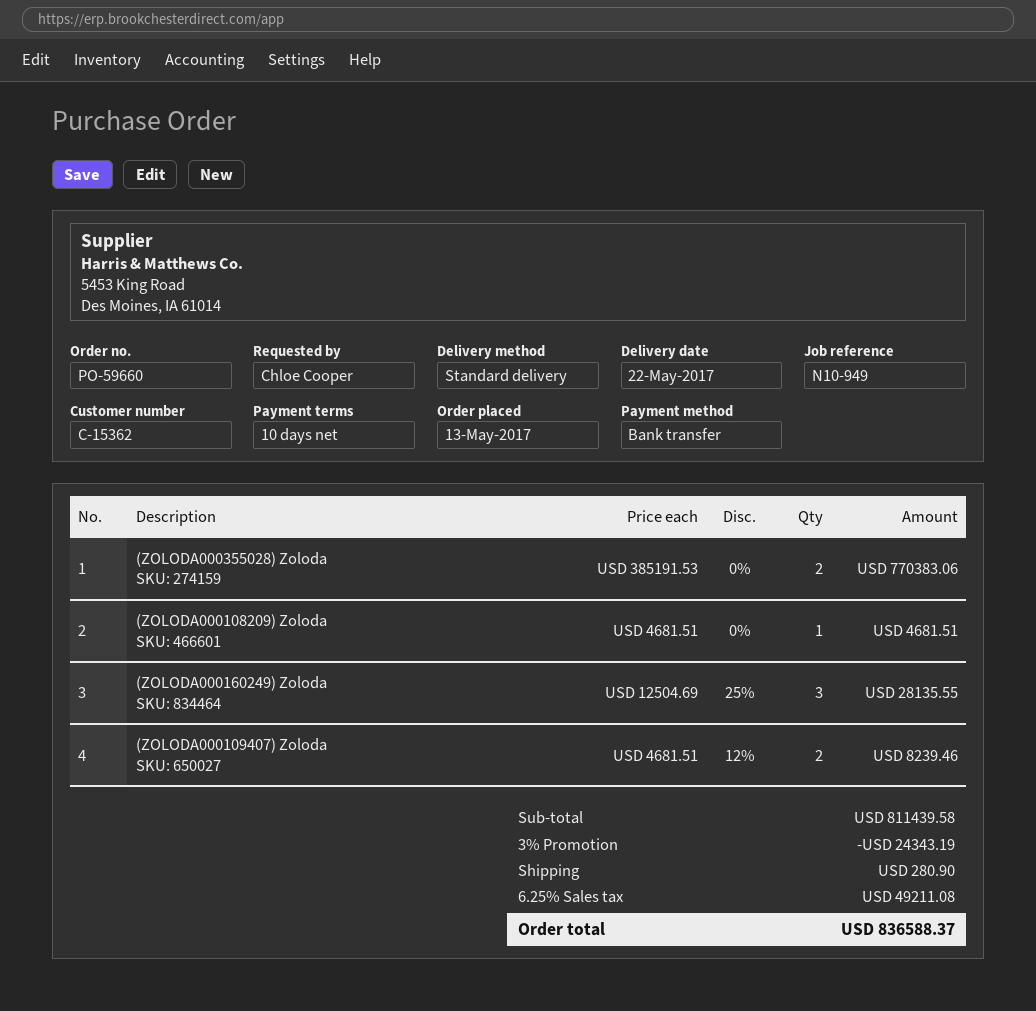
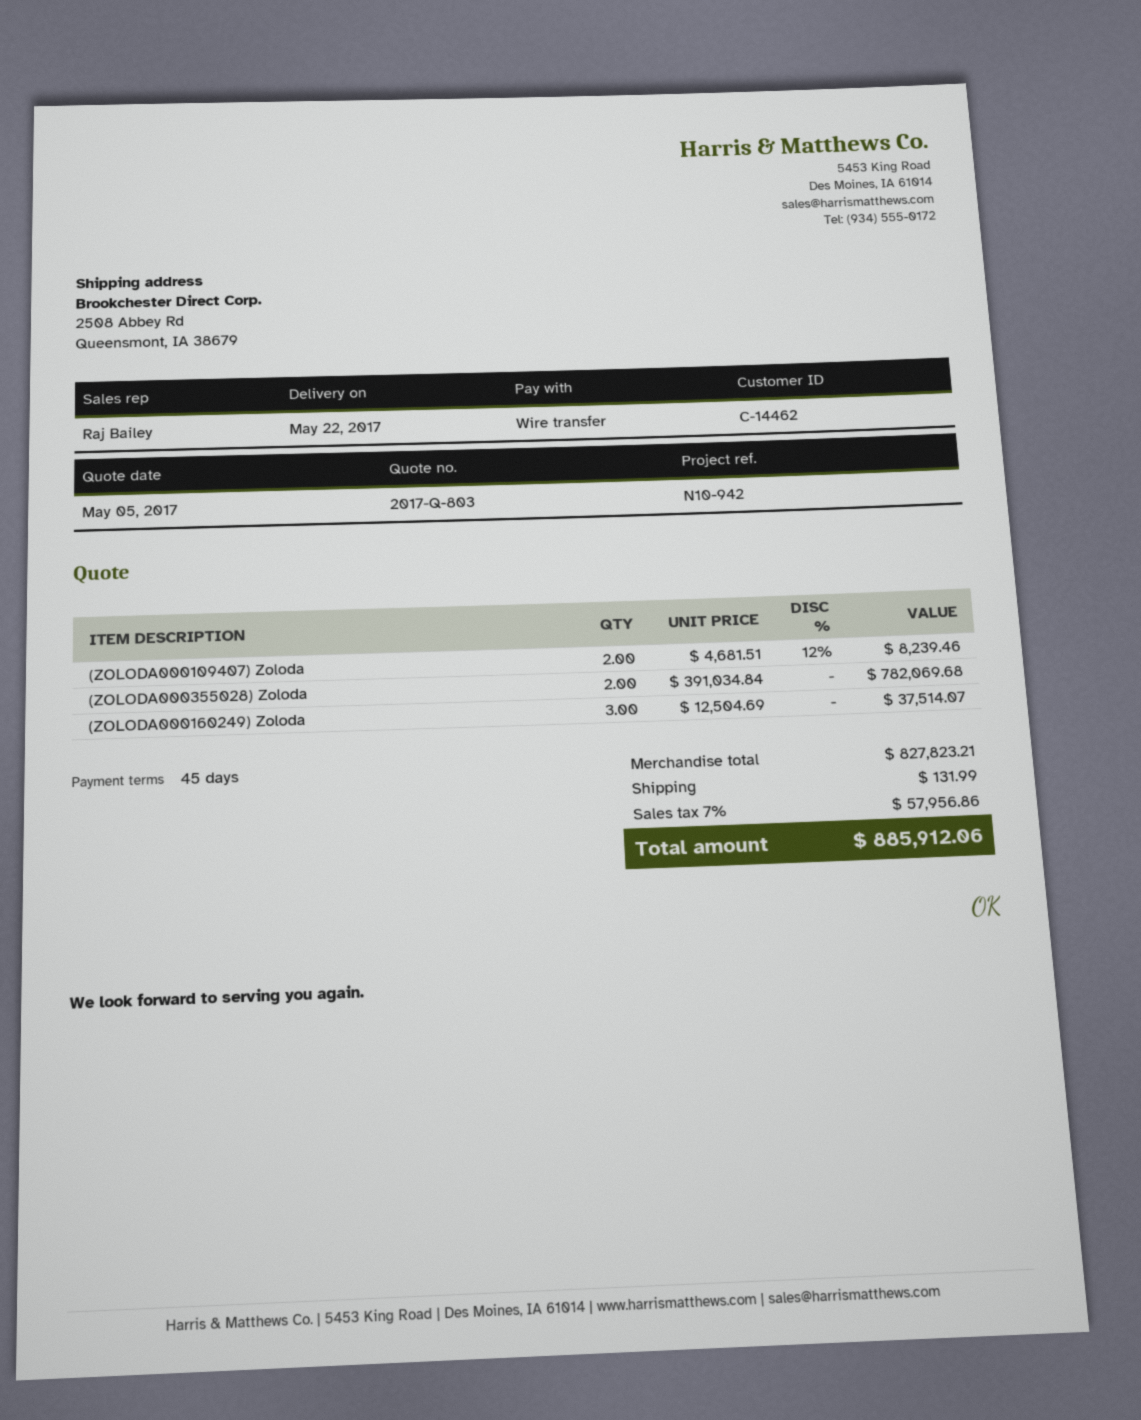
payment terms: 10 days -> 45 days
customer number: C-15362 -> C-14462
reference: N10-949 -> N10-942
(ZOLODA000355028) Zoloda: 2 x 385191.53 = 770383.06 -> 2 x 391034.84 = 782069.68
(ZOLODA000108209) Zoloda: 1 x 4681.51 = 4681.51 -> none
(ZOLODA000160249) Zoloda: 3 x 12504.69 - 25% = 28135.55 -> 3 x 12504.69 = 37514.07
subtotal: 811439.58 -> 827823.21
discount: 3% = 24343.19 -> none
shipping: 280.90 -> 131.99
tax: 6.25% = 49211.08 -> 7% = 57956.86
total: 836588.37 -> 885912.06

